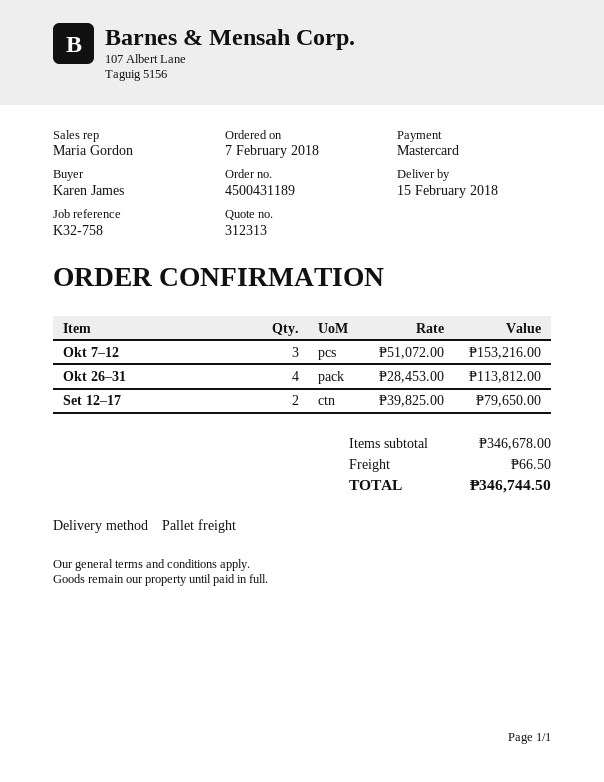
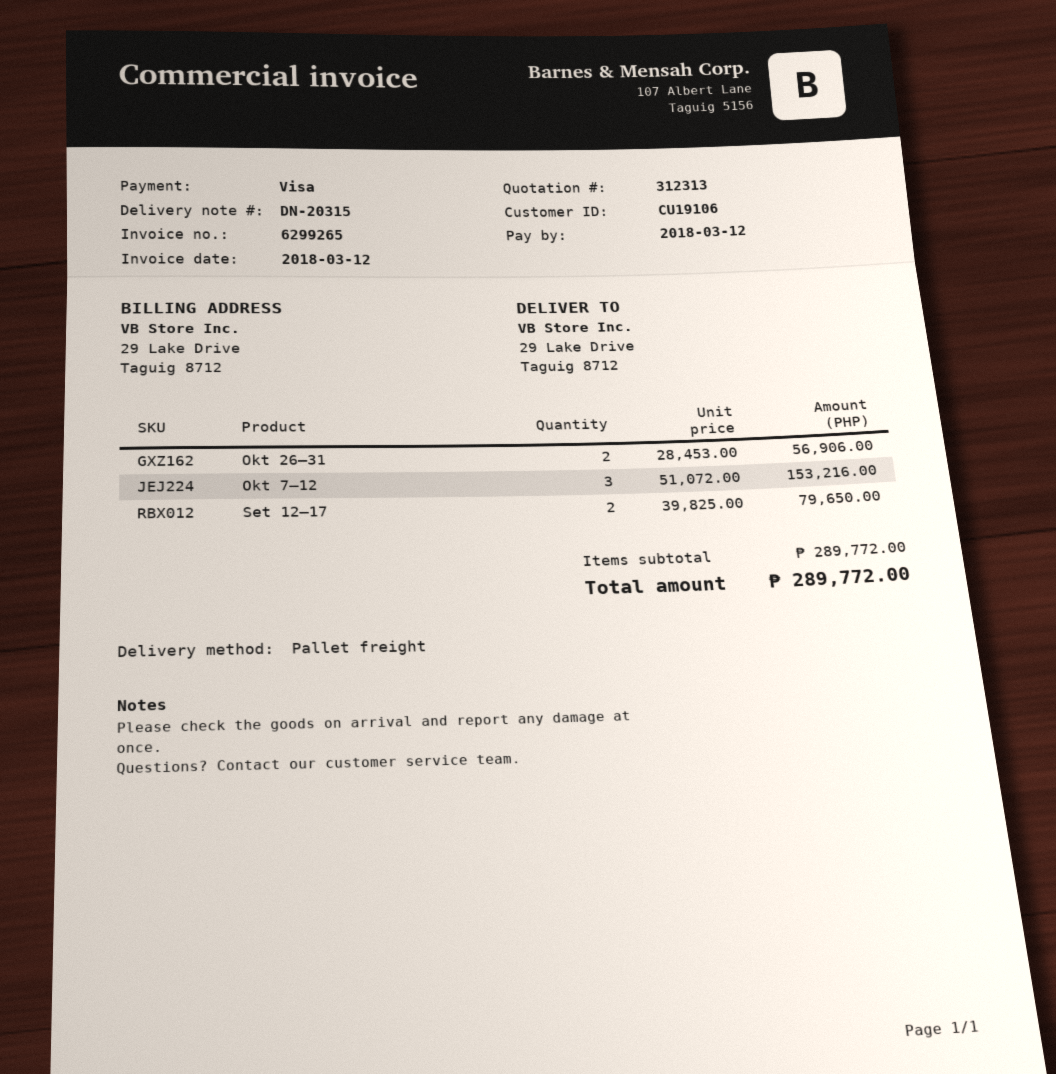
payment method: Mastercard -> Visa
Okt 26–31: 4 x 28453.00 = 113812.00 -> 2 x 28453.00 = 56906.00
subtotal: 346678.00 -> 289772.00
shipping: 66.50 -> none
total: 346744.50 -> 289772.00

